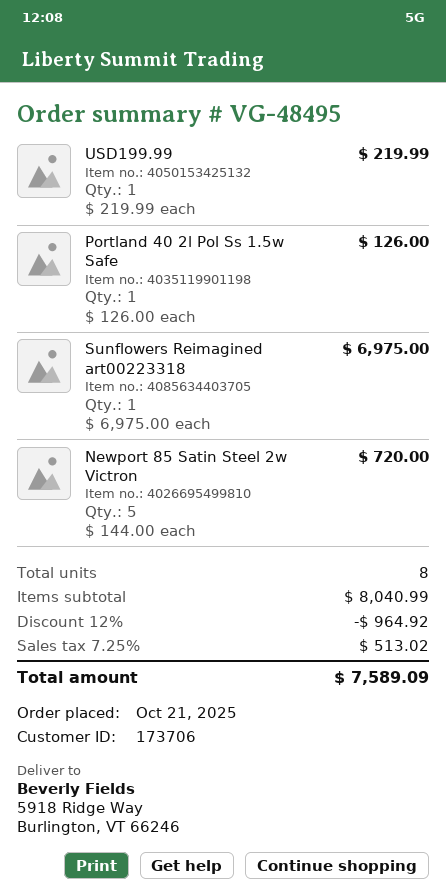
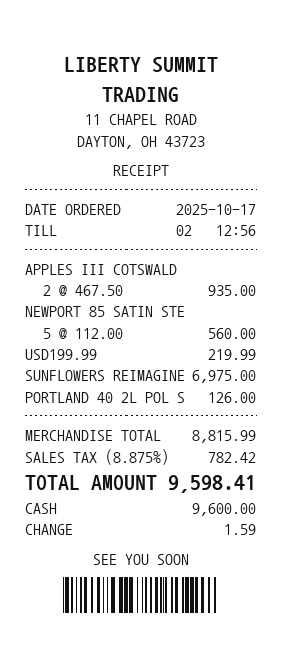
order date: 2025-10-21 -> 2025-10-17
Newport 85 Satin Steel 2w Victron: 5 x 144.00 = 720.00 -> 5 x 112.00 = 560.00
APPLES III COTSWALD: none -> 2 x 467.50 = 935.00
subtotal: 8040.99 -> 8815.99
discount: 12% = 964.92 -> none
tax: 7.25% = 513.02 -> 8.875% = 782.42
total: 7589.09 -> 9598.41

